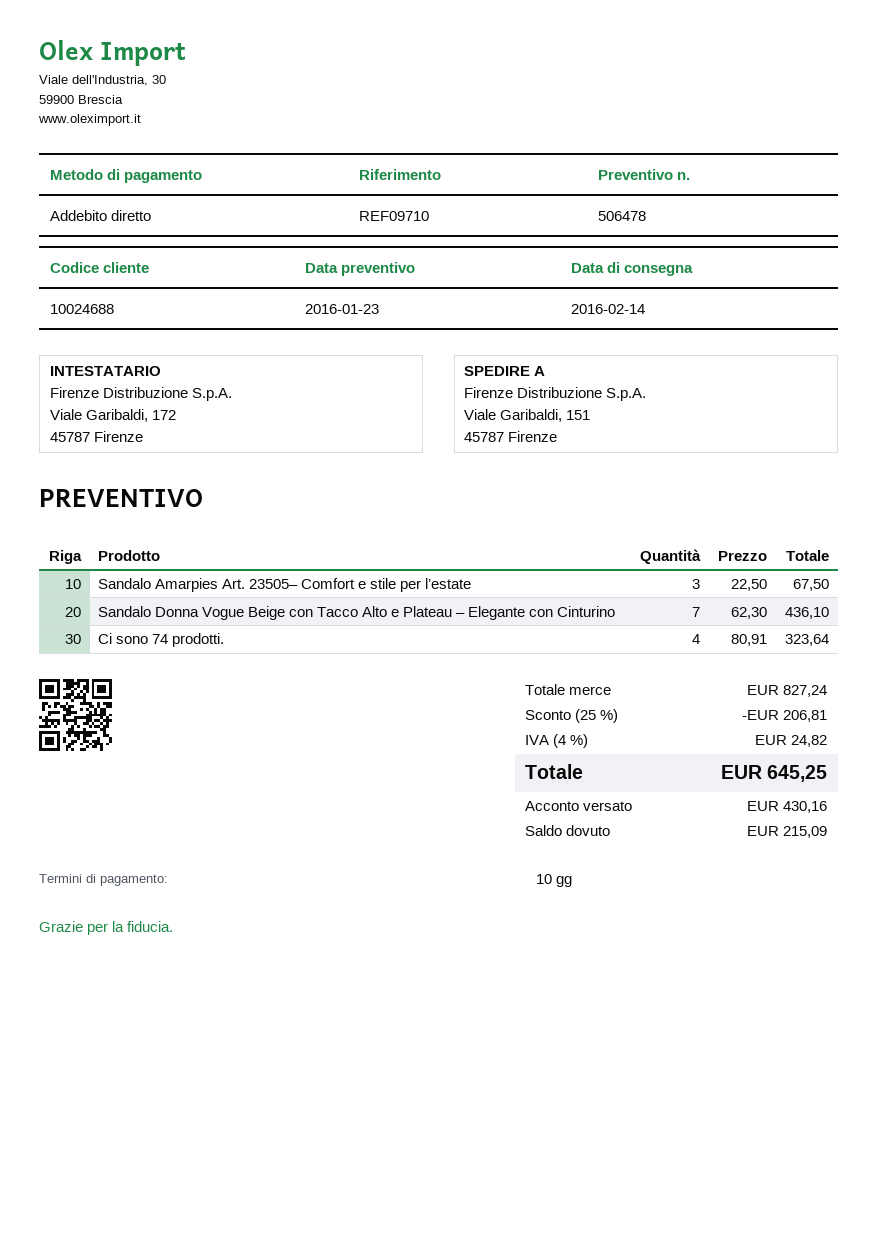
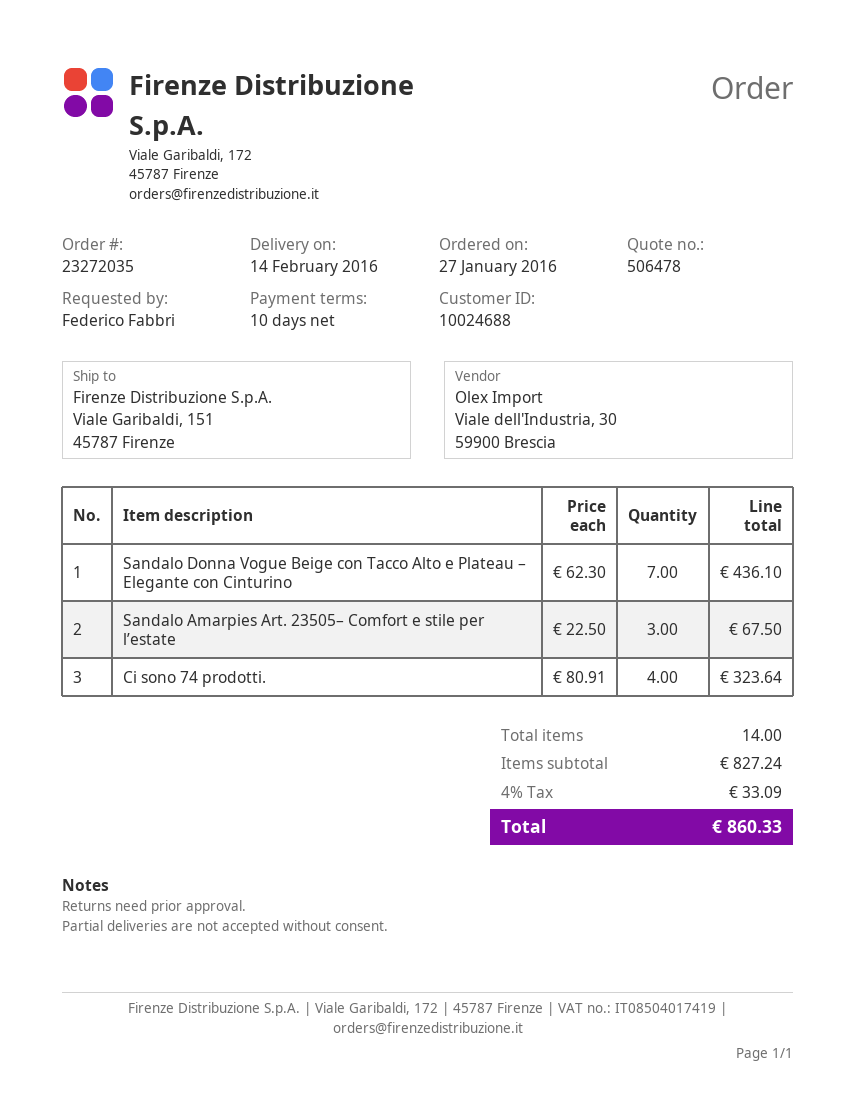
discount: 25% = 206.81 -> none
tax: 4% = 24.82 -> 4% = 33.09
total: 645.25 -> 860.33

